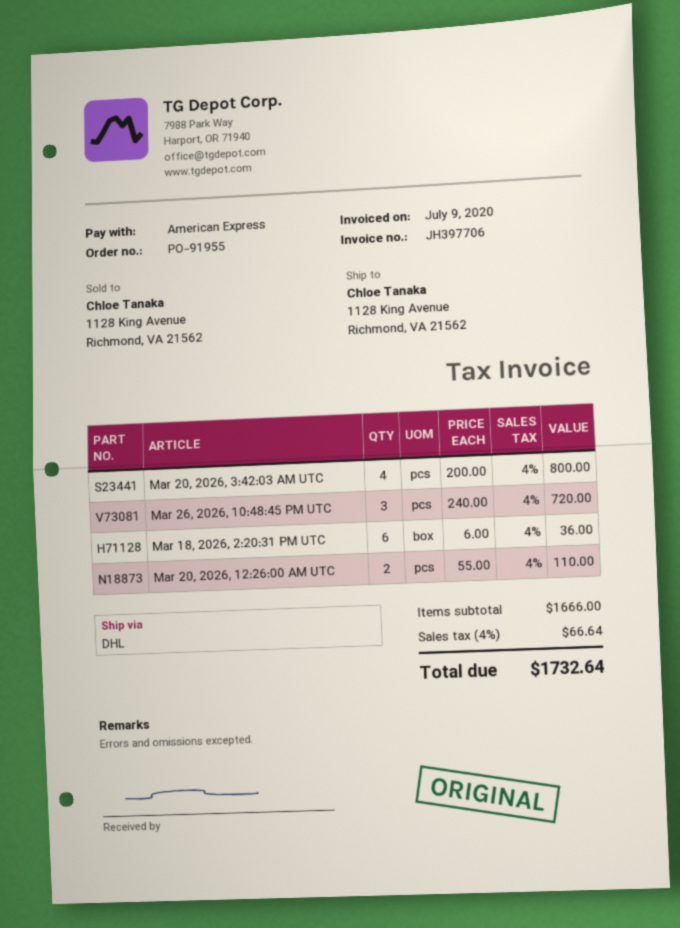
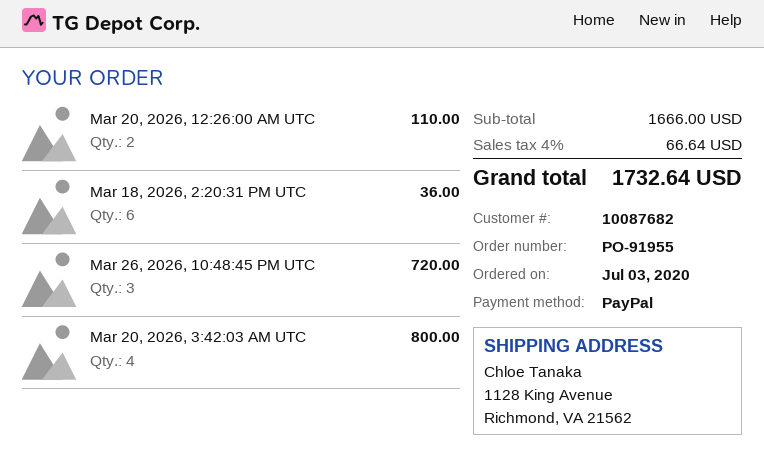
payment method: American Express -> PayPal

